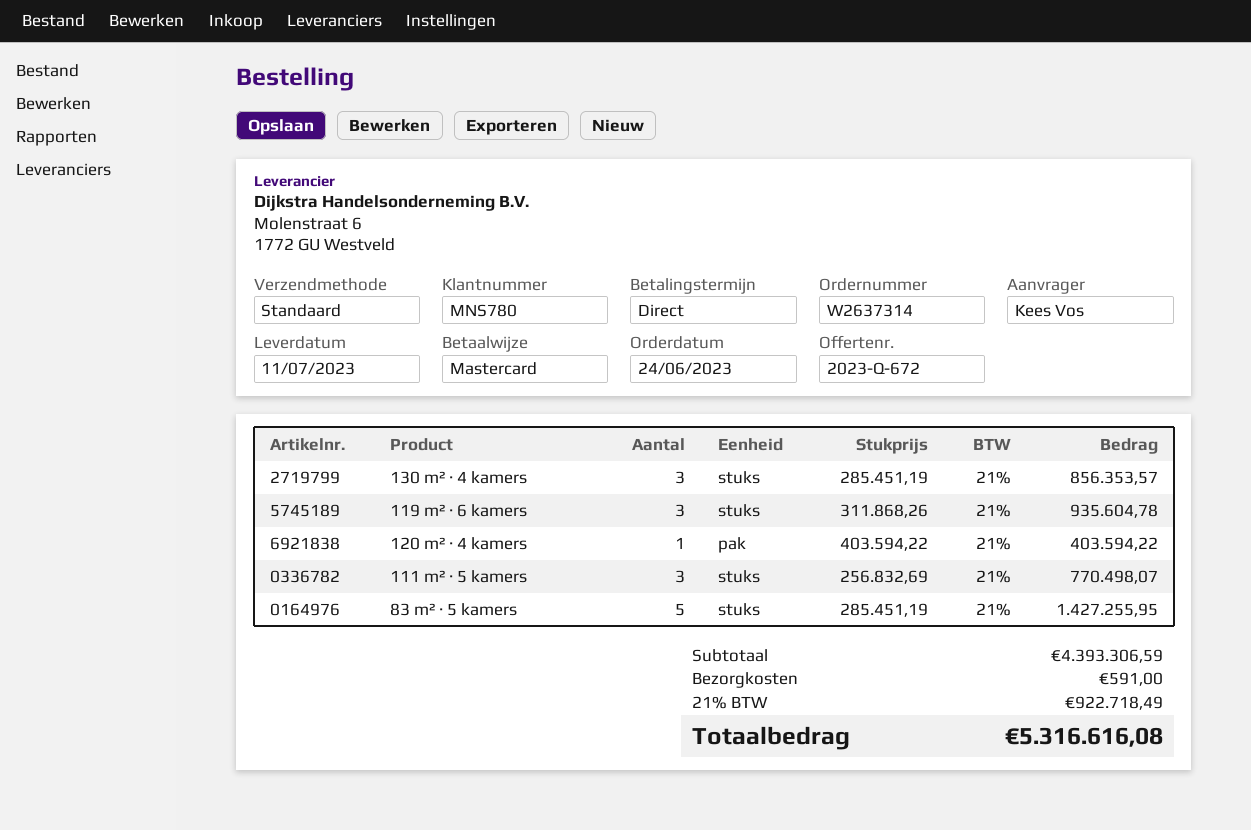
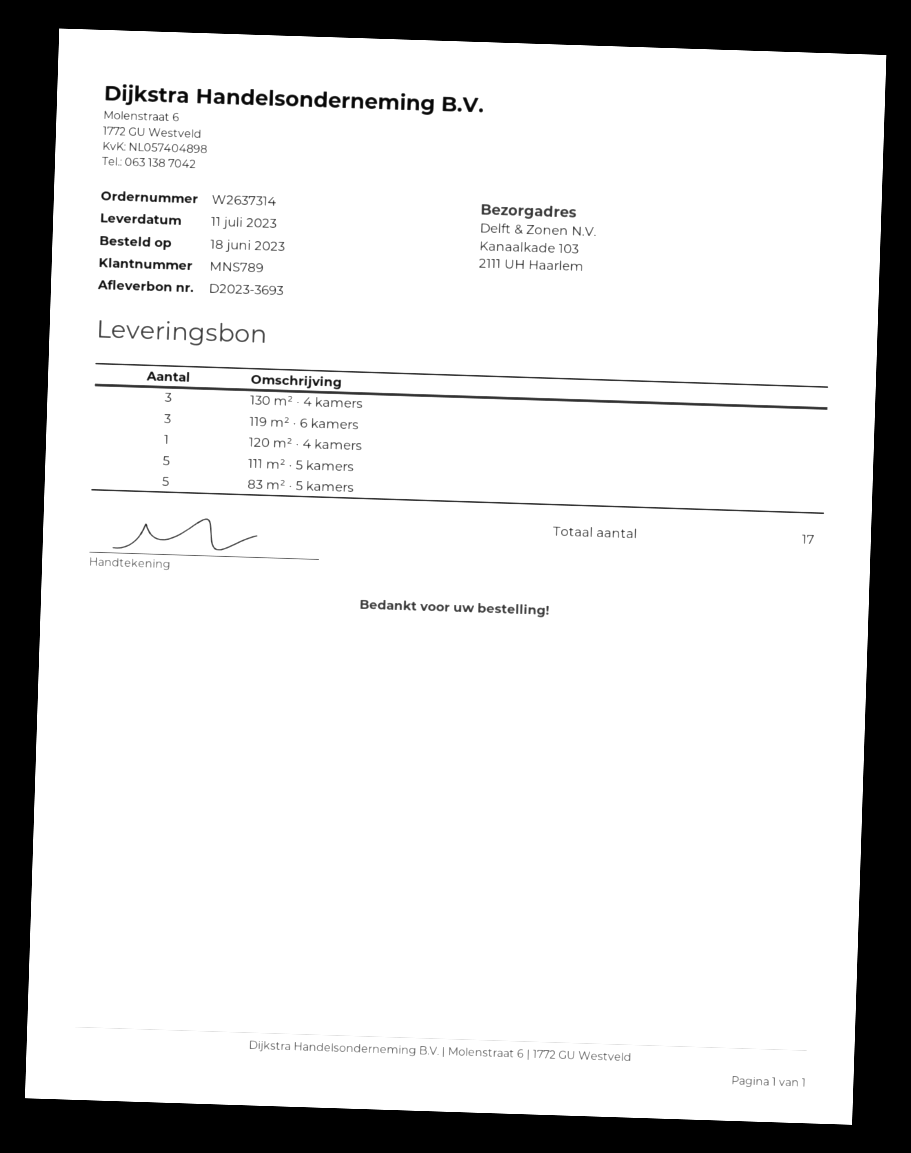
order date: 2023-06-24 -> 2023-06-18
customer number: MNS780 -> MNS789
111 m² · 5 kamers: 3 -> 5

